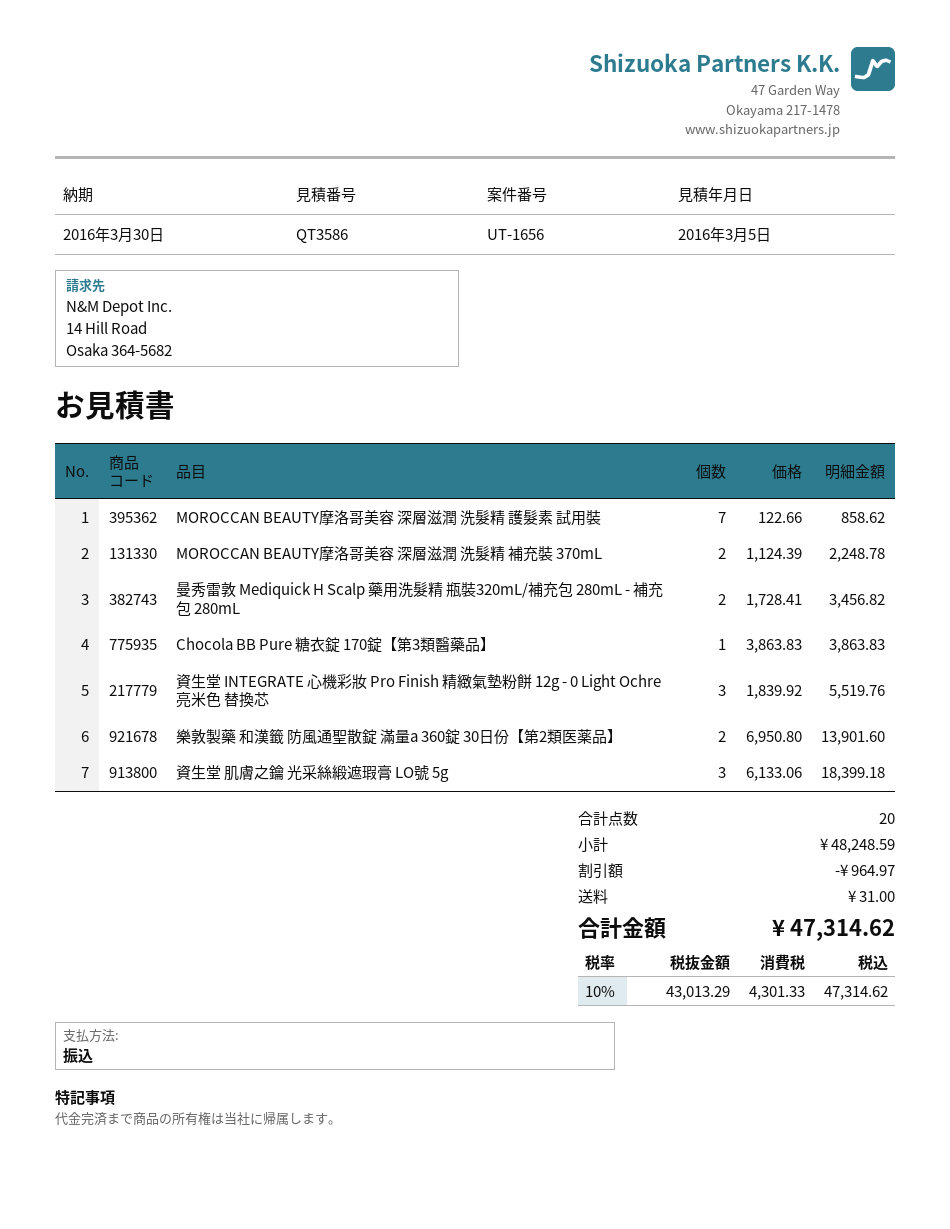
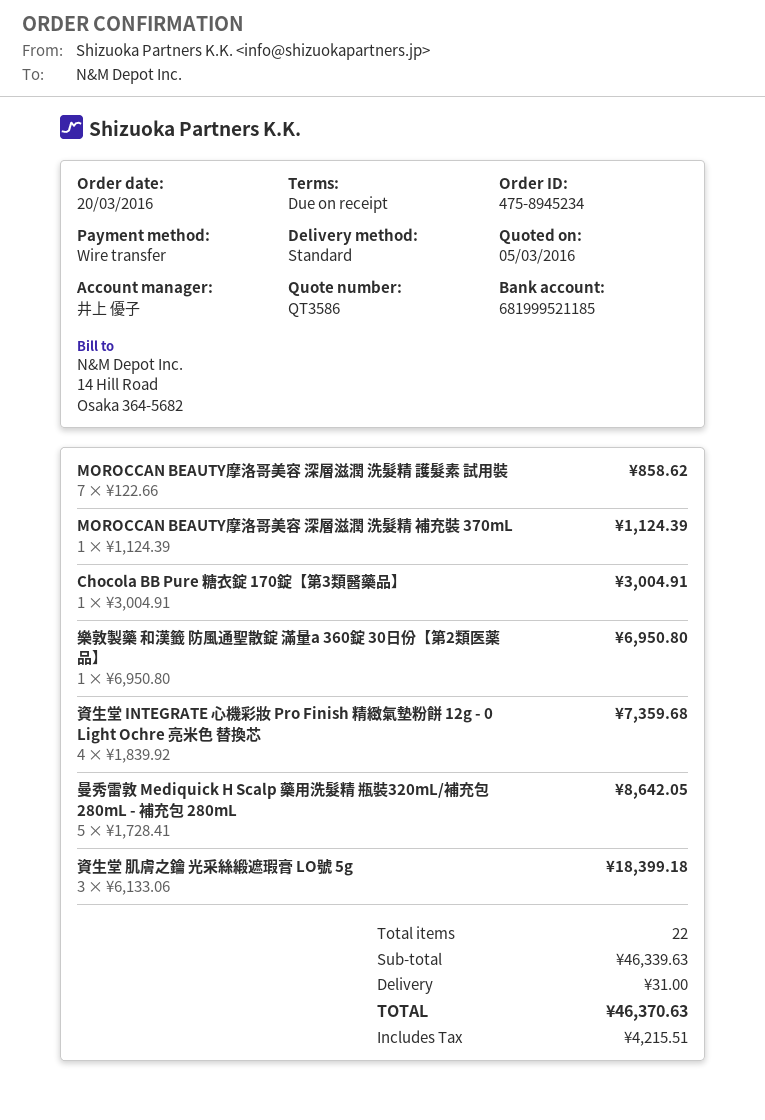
MOROCCAN BEAUTY摩洛哥美容 深層滋潤 洗髮精 補充裝 370mL: 2 x 1124.39 = 2248.78 -> 1 x 1124.39 = 1124.39
曼秀雷敦 Mediquick H Scalp 藥用洗髮精 瓶裝320mL/補充包 280mL - 補充包 280mL: 2 x 1728.41 = 3456.82 -> 5 x 1728.41 = 8642.05
Chocola BB Pure 糖衣錠 170錠【第3類醫藥品】: 1 x 3863.83 = 3863.83 -> 1 x 3004.91 = 3004.91
資生堂 INTEGRATE 心機彩妝 Pro Finish 精緻氣墊粉餅 12g - 0 Light Ochre 亮米色 替換芯: 3 x 1839.92 = 5519.76 -> 4 x 1839.92 = 7359.68
樂敦製藥 和漢籤 防風通聖散錠 滿量a 360錠 30日份【第2類医薬品】: 2 x 6950.80 = 13901.60 -> 1 x 6950.80 = 6950.80
total quantity: 20 -> 22
subtotal: 48248.59 -> 46339.63
discount: 964.97 -> none
tax: 4301.33 -> 4215.51
total: 47314.62 -> 46370.63

